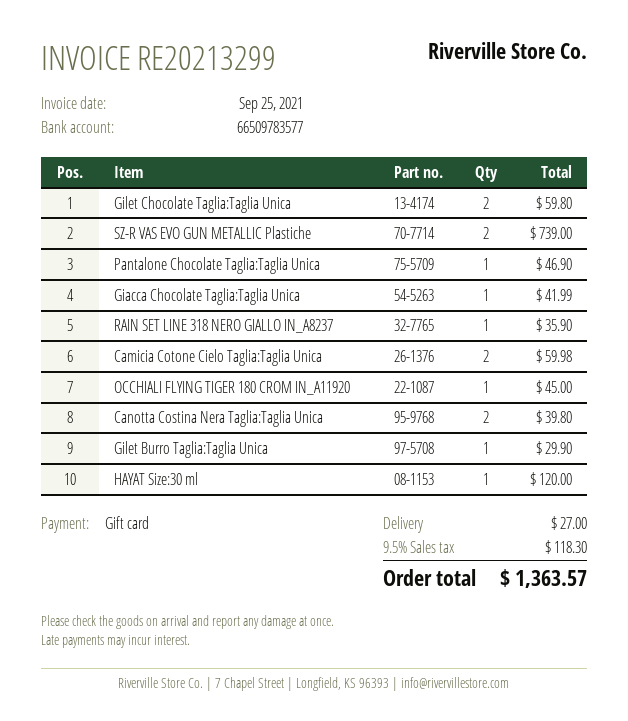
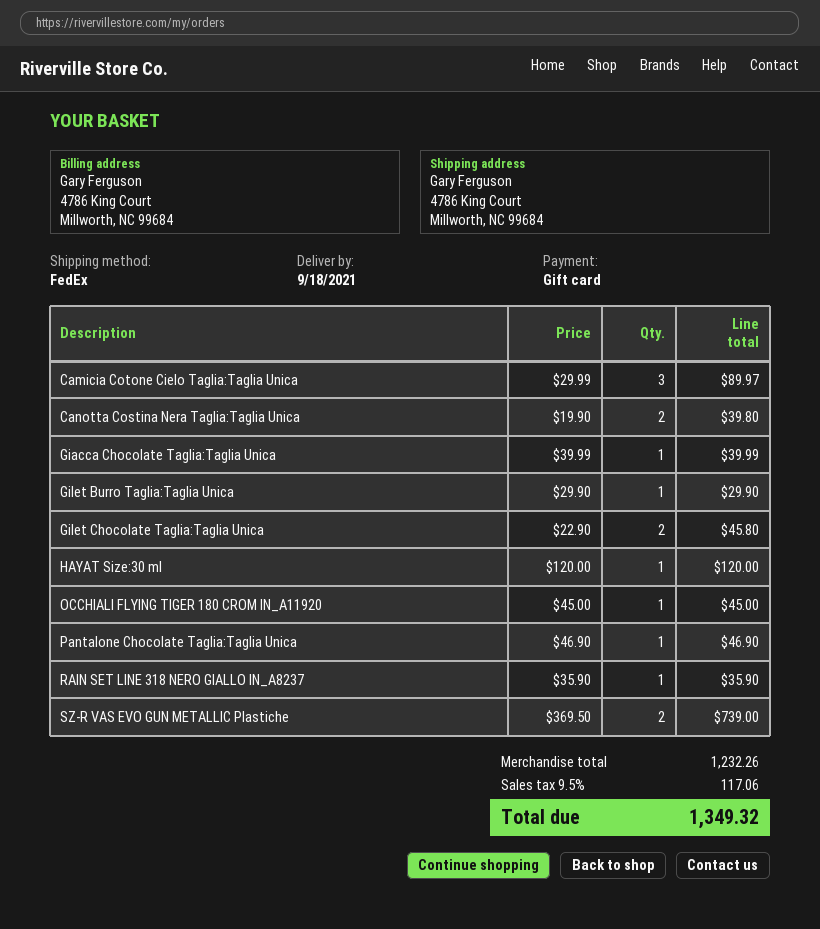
Gilet Chocolate Taglia:Taglia Unica: 2 for 59.80 -> 2 for 45.80
Giacca Chocolate Taglia:Taglia Unica: 1 for 41.99 -> 1 for 39.99
Camicia Cotone Cielo Taglia:Taglia Unica: 2 for 59.98 -> 3 for 89.97
shipping: 27.00 -> none
tax: 9.5% = 118.30 -> 9.5% = 117.06
total: 1363.57 -> 1349.32

